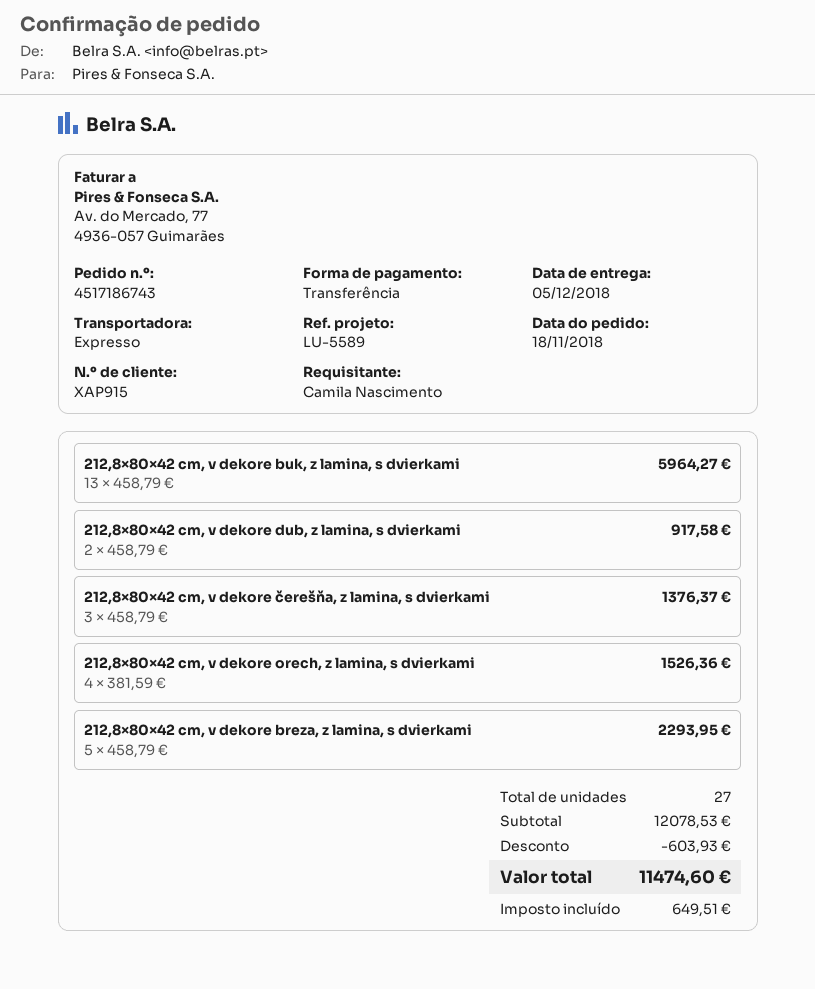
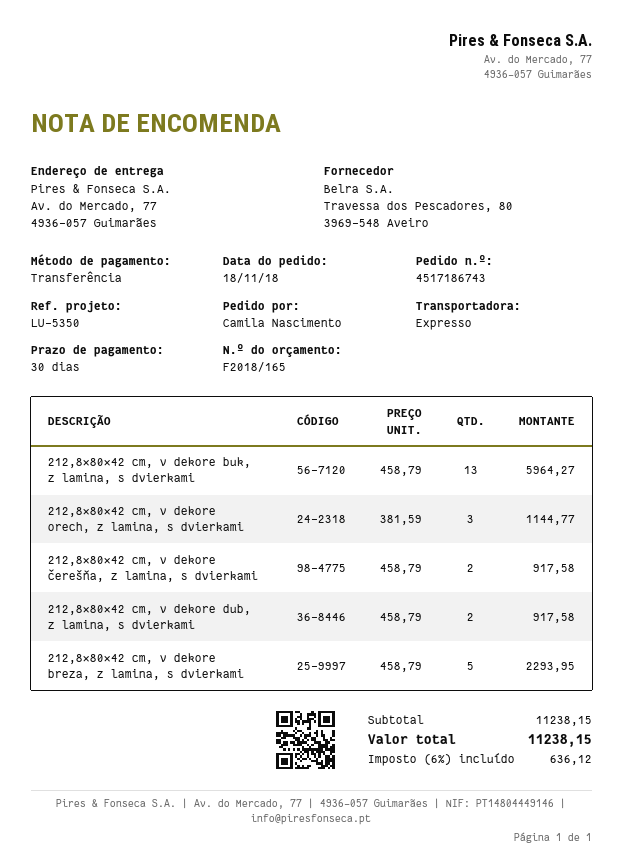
reference: LU-5589 -> LU-5350
212,8×80×42 cm, v dekore čerešňa, z lamina, s dvierkami: 3 x 458.79 = 1376.37 -> 2 x 458.79 = 917.58
212,8×80×42 cm, v dekore orech, z lamina, s dvierkami: 4 x 381.59 = 1526.36 -> 3 x 381.59 = 1144.77
subtotal: 12078.53 -> 11238.15
discount: 603.93 -> none
tax: 649.51 -> 636.12
total: 11474.60 -> 11238.15

